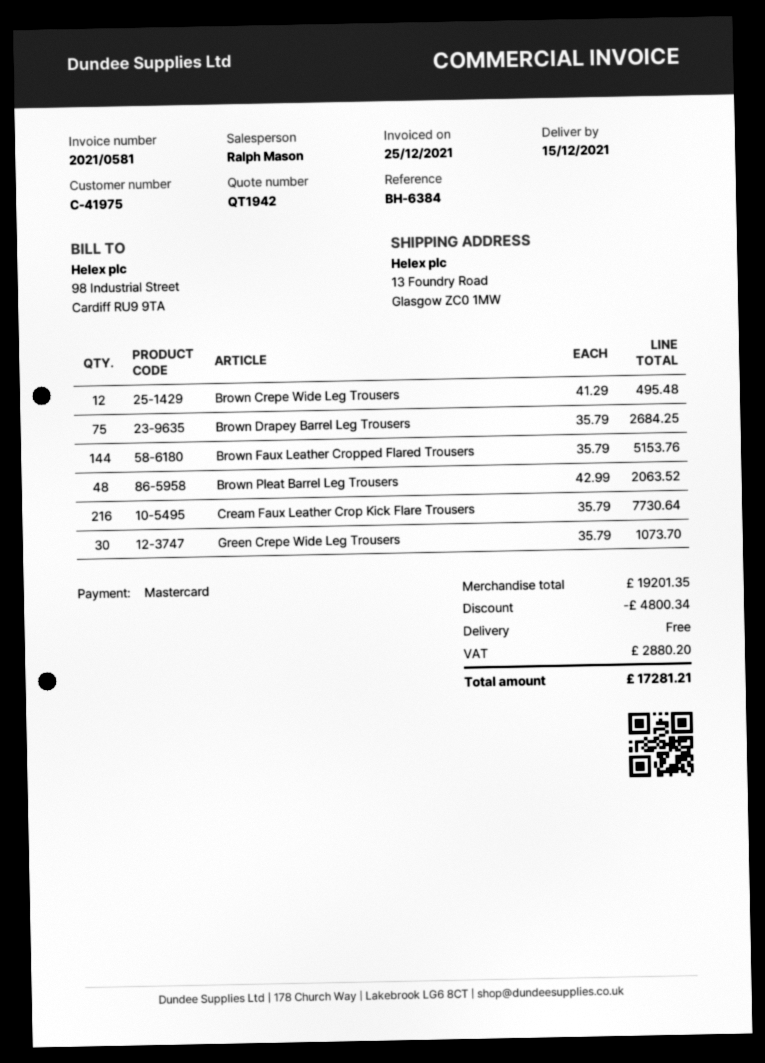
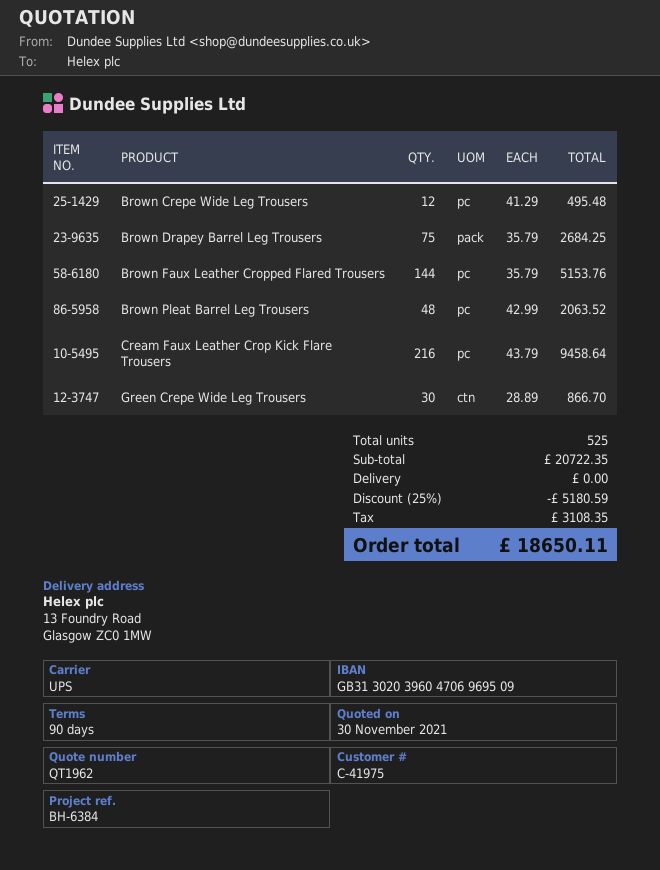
quote number: QT1942 -> QT1962
Cream Faux Leather Crop Kick Flare Trousers: 216 x 35.79 = 7730.64 -> 216 x 43.79 = 9458.64
Green Crepe Wide Leg Trousers: 30 x 35.79 = 1073.70 -> 30 x 28.89 = 866.70
subtotal: 19201.35 -> 20722.35
discount: 4800.34 -> 5180.59
tax: 2880.20 -> 3108.35
total: 17281.21 -> 18650.11

